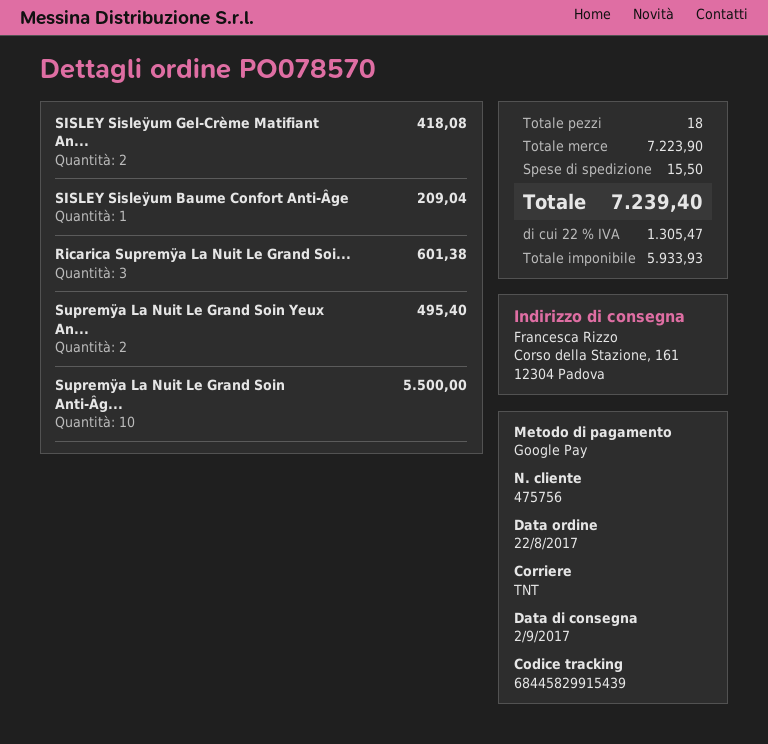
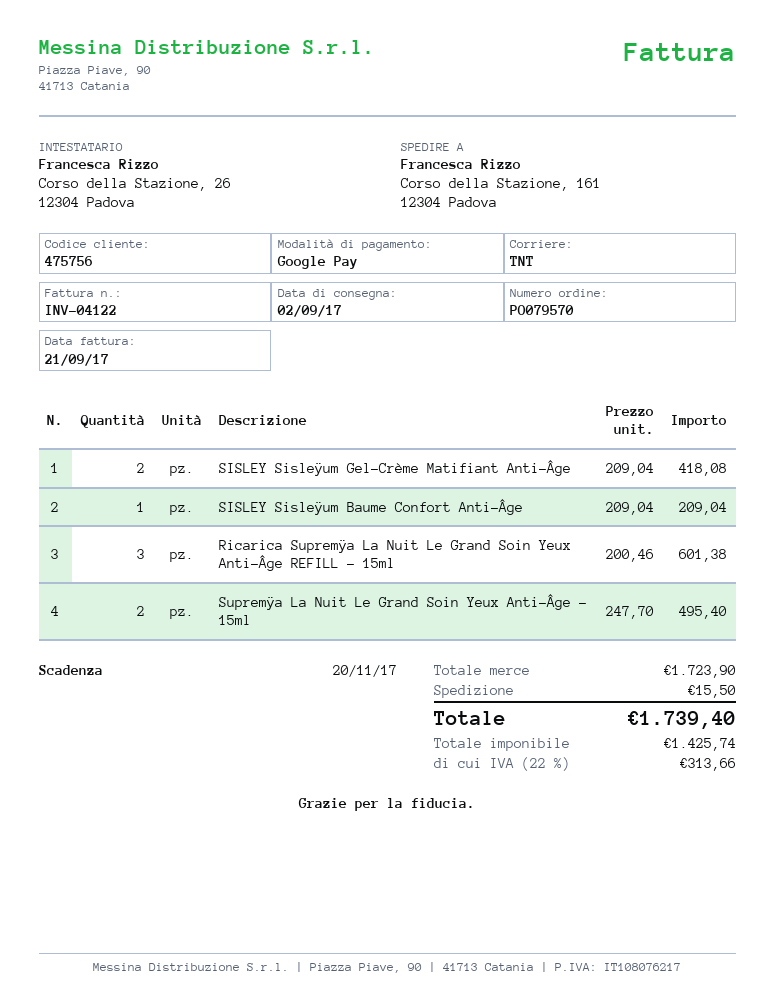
order number: PO078570 -> PO079570
Supremÿa La Nuit Le Grand Soin Anti-Âg...: 10 for 5500.00 -> none
subtotal: 7223.90 -> 1723.90
net: 5933.93 -> 1425.74
tax: 22% = 1305.47 -> 22% = 313.66
total: 7239.40 -> 1739.40

